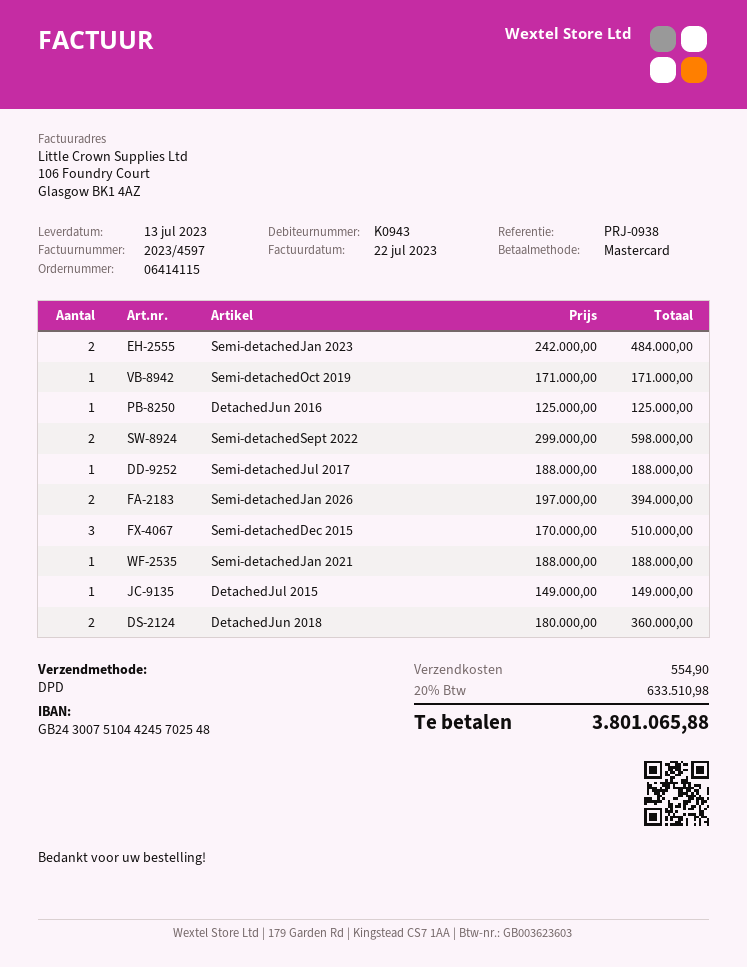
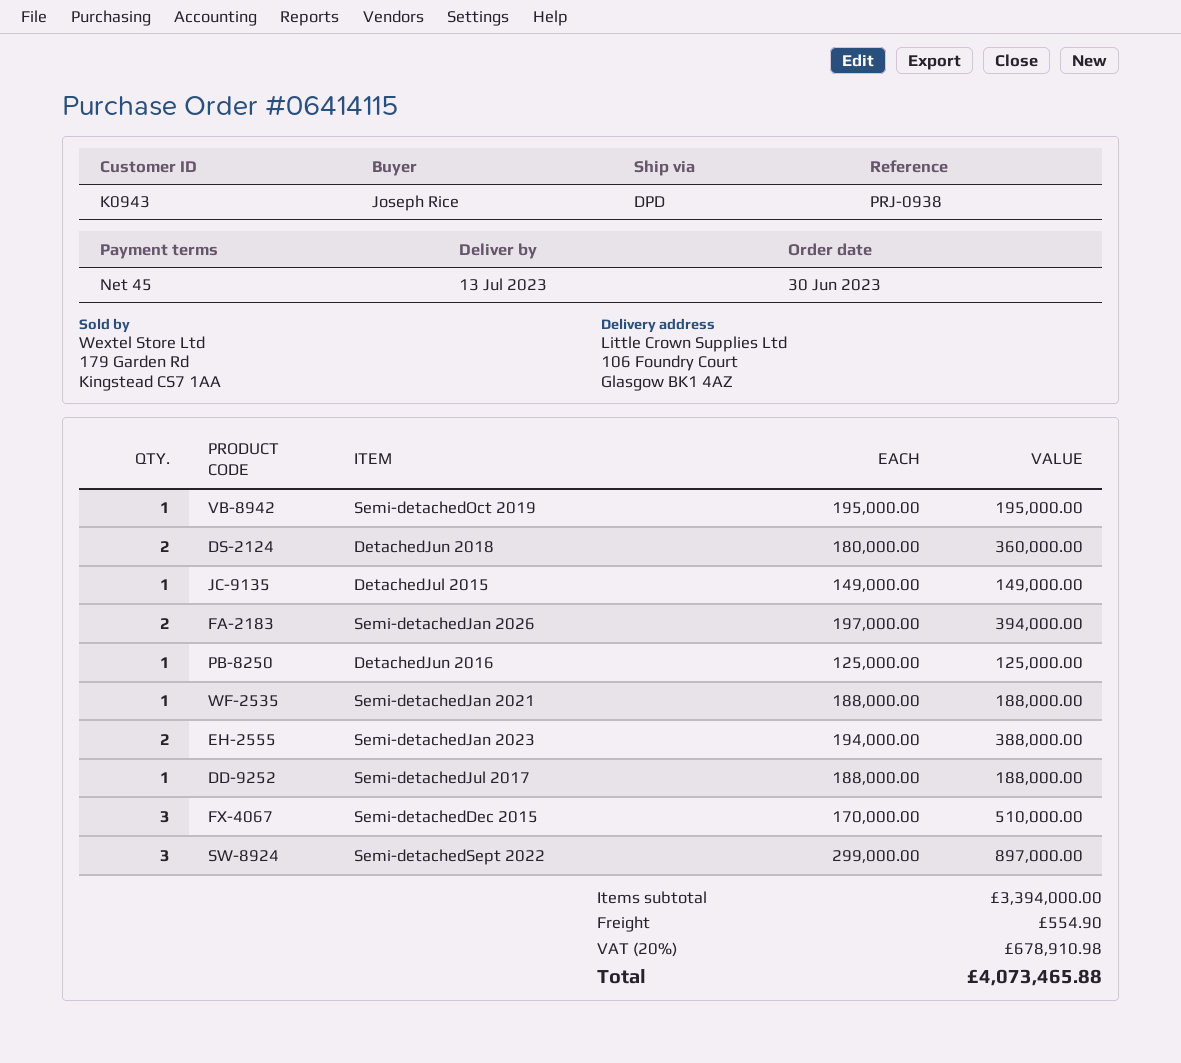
Semi-detachedJan 2023: 2 x 242000.00 = 484000.00 -> 2 x 194000.00 = 388000.00
Semi-detachedOct 2019: 1 x 171000.00 = 171000.00 -> 1 x 195000.00 = 195000.00
Semi-detachedSept 2022: 2 x 299000.00 = 598000.00 -> 3 x 299000.00 = 897000.00
tax: 20% = 633510.98 -> 20% = 678910.98
total: 3801065.88 -> 4073465.88

